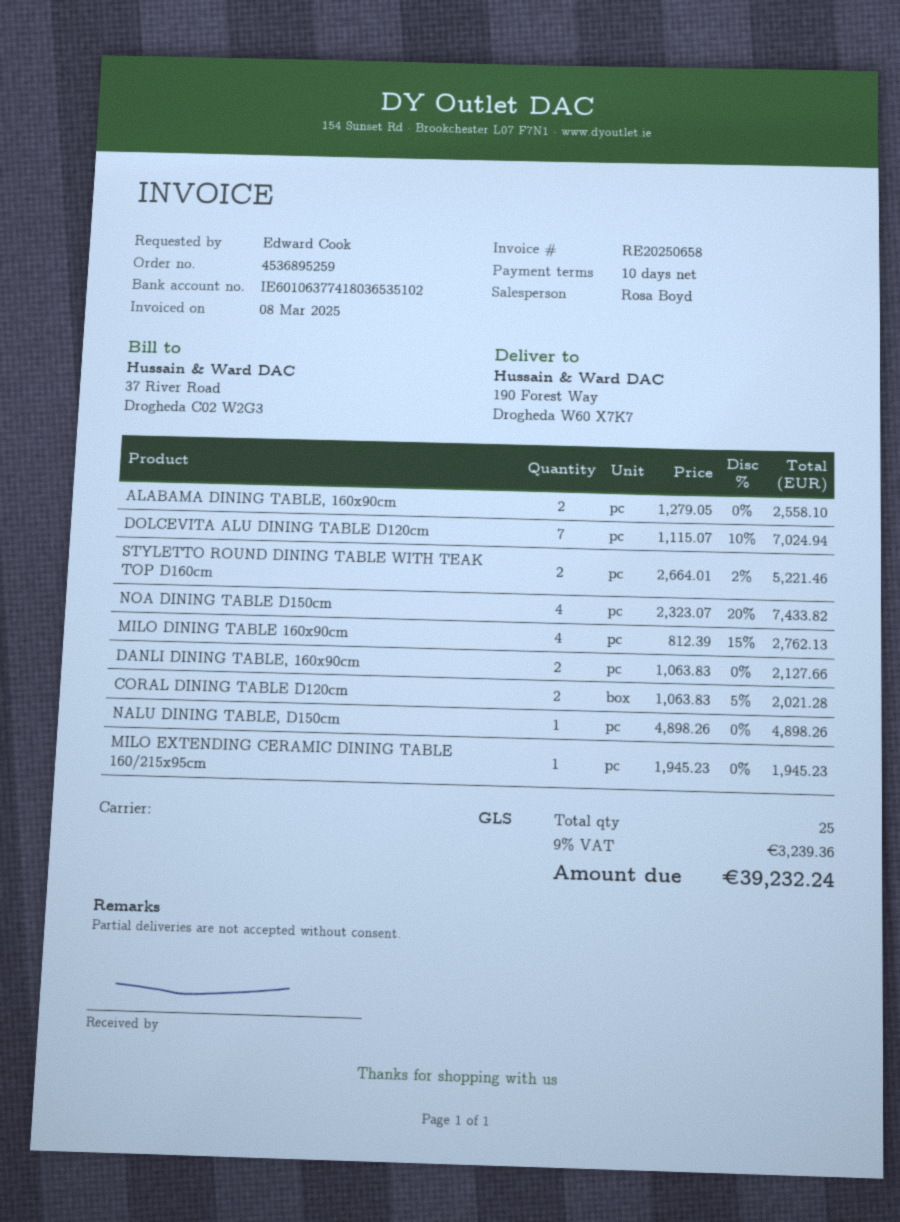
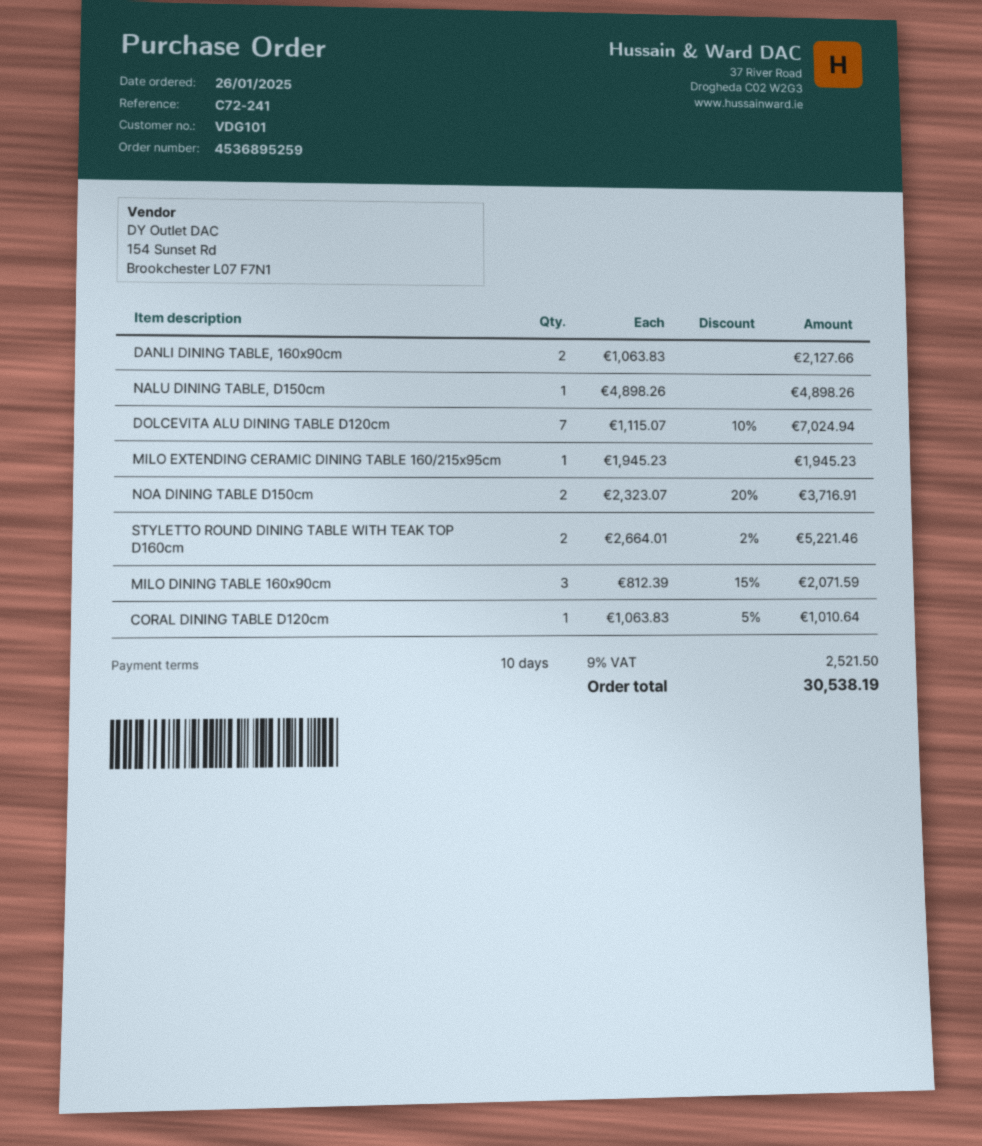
ALABAMA DINING TABLE, 160x90cm: 2 x 1279.05 = 2558.10 -> none
NOA DINING TABLE D150cm: 4 x 2323.07 - 20% = 7433.82 -> 2 x 2323.07 - 20% = 3716.91
MILO DINING TABLE 160x90cm: 4 x 812.39 - 15% = 2762.13 -> 3 x 812.39 - 15% = 2071.59
CORAL DINING TABLE D120cm: 2 x 1063.83 - 5% = 2021.28 -> 1 x 1063.83 - 5% = 1010.64
tax: 9% = 3239.36 -> 9% = 2521.50
total: 39232.24 -> 30538.19

